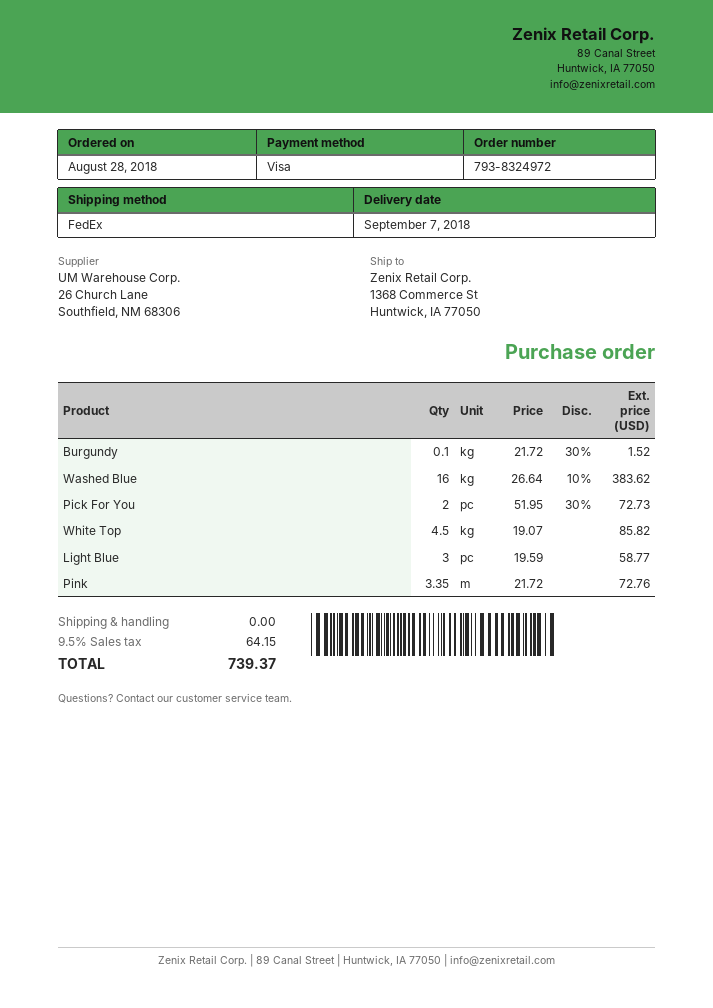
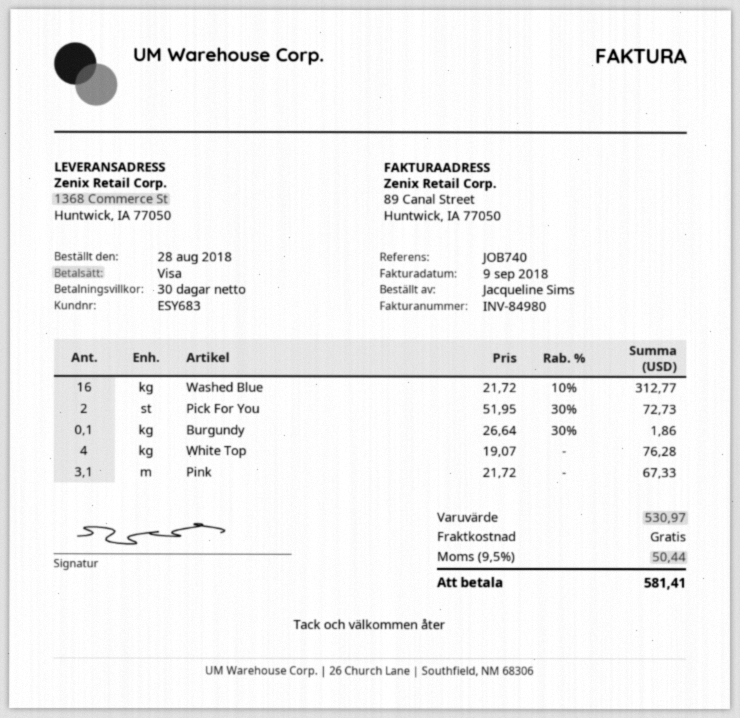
Burgundy: 0.1 x 21.72 - 30% = 1.52 -> 0.1 x 26.64 - 30% = 1.86
Washed Blue: 16 x 26.64 - 10% = 383.62 -> 16 x 21.72 - 10% = 312.77
White Top: 4.5 x 19.07 = 85.82 -> 4 x 19.07 = 76.28
Light Blue: 3 x 19.59 = 58.77 -> none
Pink: 3.35 x 21.72 = 72.76 -> 3.1 x 21.72 = 67.33
tax: 9.5% = 64.15 -> 9.5% = 50.44
total: 739.37 -> 581.41

